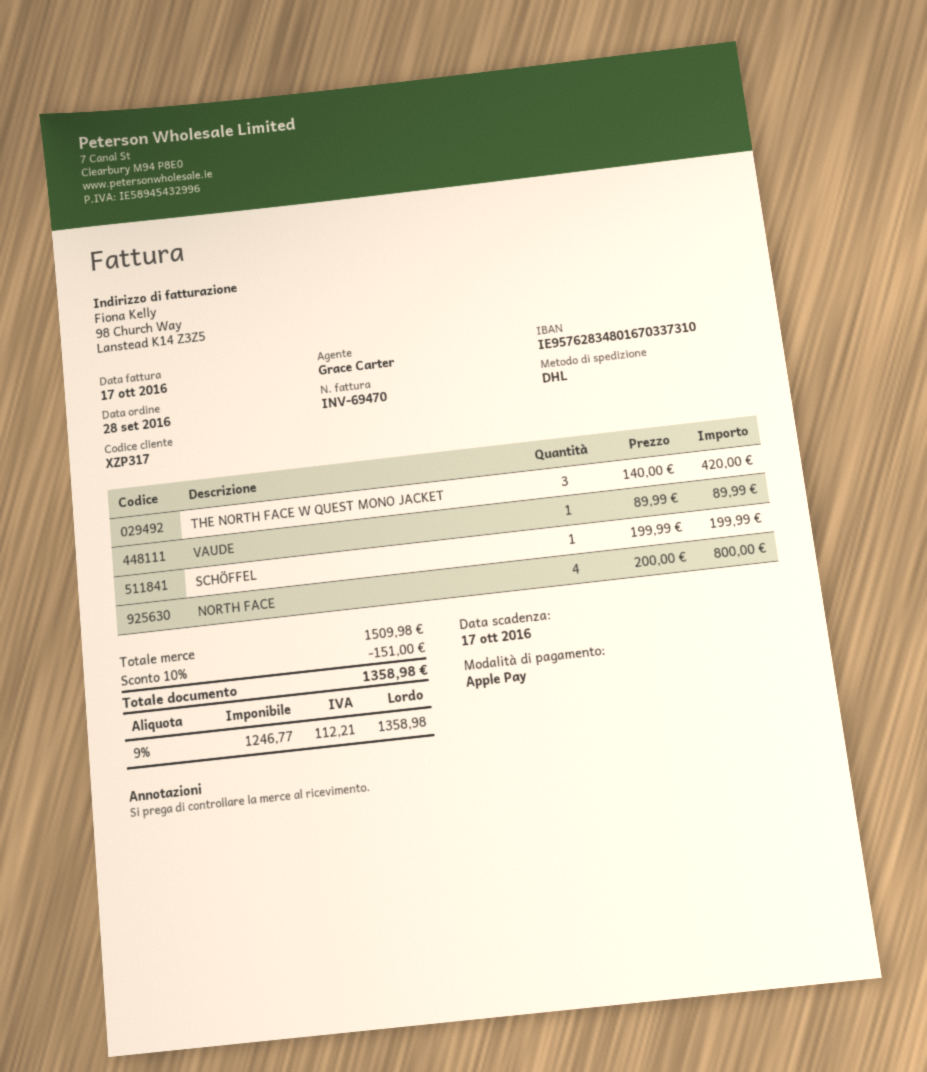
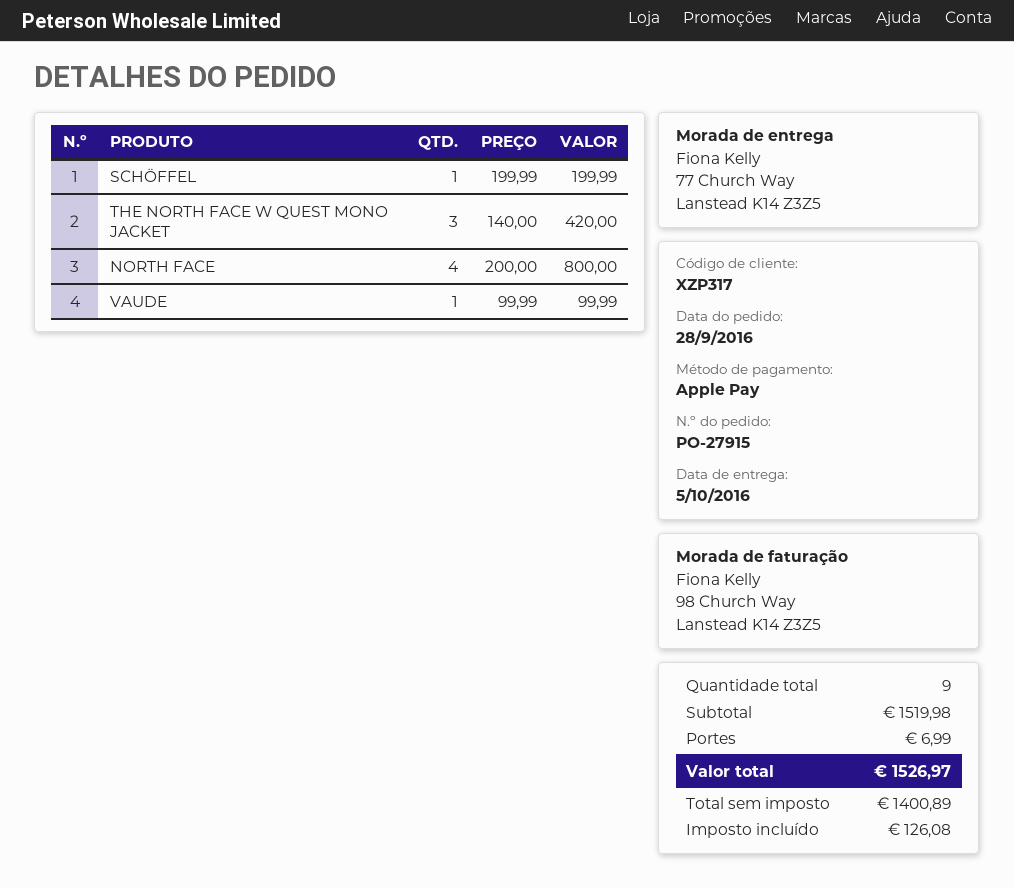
VAUDE: 1 x 89.99 = 89.99 -> 1 x 99.99 = 99.99
subtotal: 1509.98 -> 1519.98
discount: 10% = 151.00 -> none
shipping: none -> 6.99
net: 1246.77 -> 1400.89
tax: 112.21 -> 126.08
total: 1358.98 -> 1526.97

